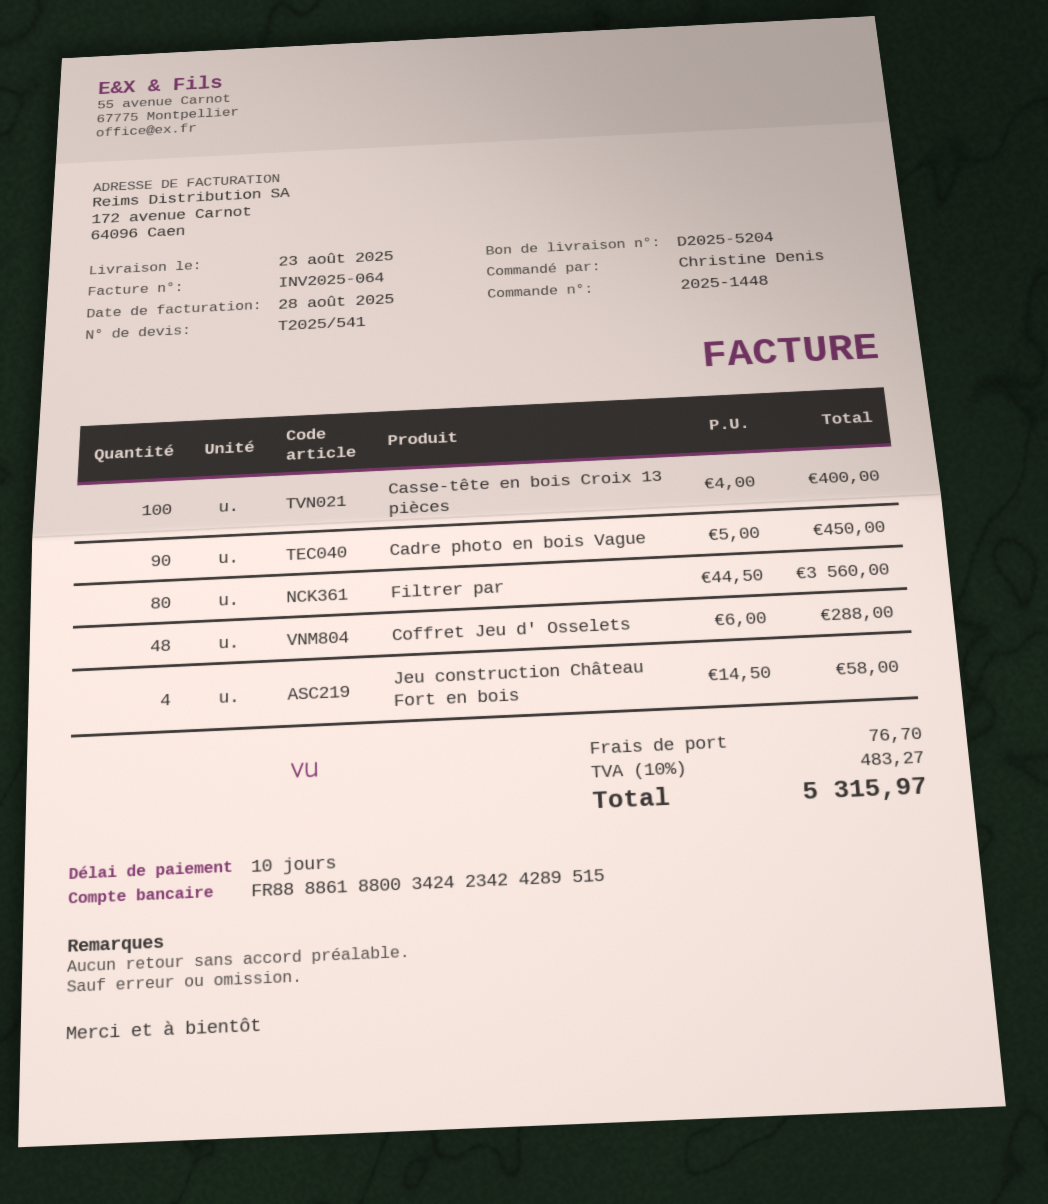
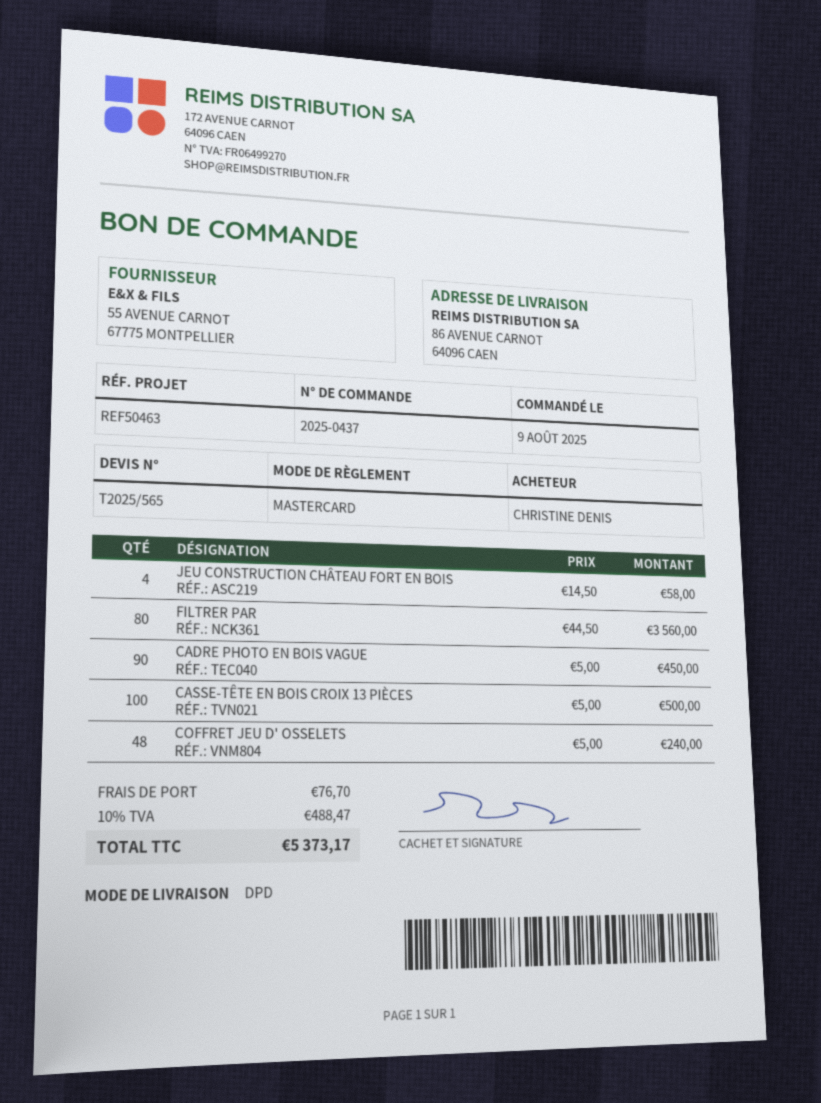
quote number: T2025/541 -> T2025/565
order number: 2025-1448 -> 2025-0437
Casse-tête en bois Croix 13 pièces: 100 x 4.00 = 400.00 -> 100 x 5.00 = 500.00
Coffret Jeu d' Osselets: 48 x 6.00 = 288.00 -> 48 x 5.00 = 240.00
tax: 10% = 483.27 -> 10% = 488.47
total: 5315.97 -> 5373.17

